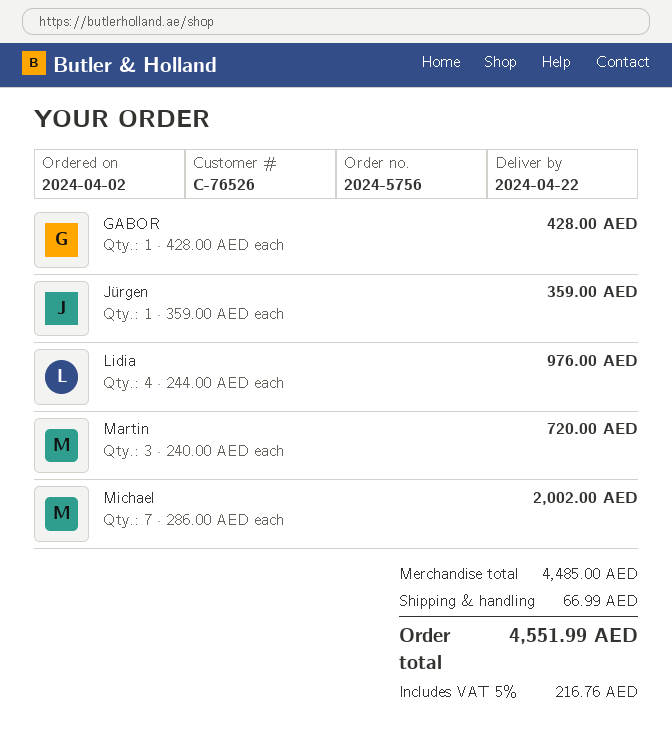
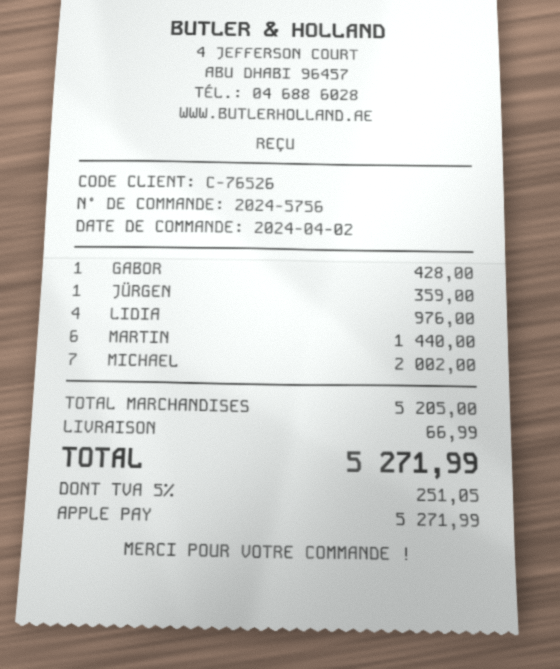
Martin: 3 for 720.00 -> 6 for 1440.00
subtotal: 4485.00 -> 5205.00
tax: 5% = 216.76 -> 5% = 251.05
total: 4551.99 -> 5271.99

